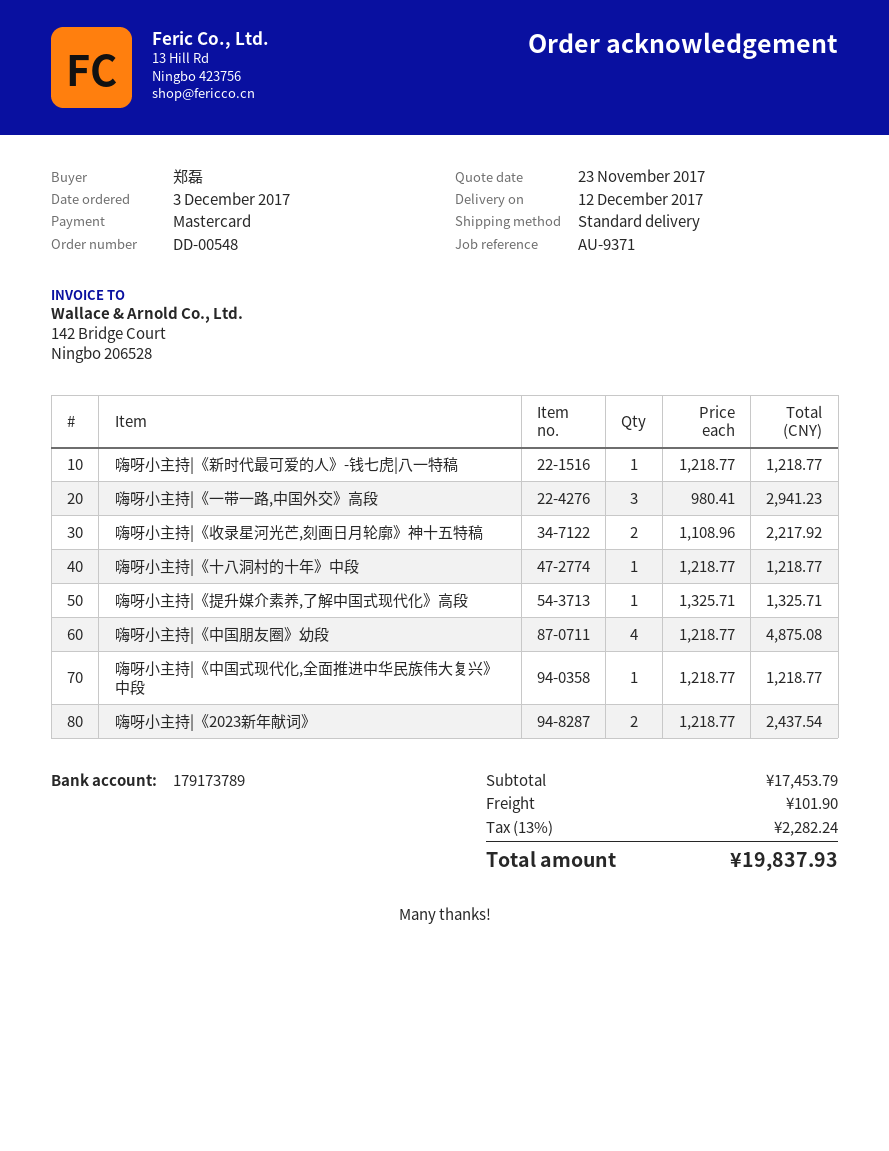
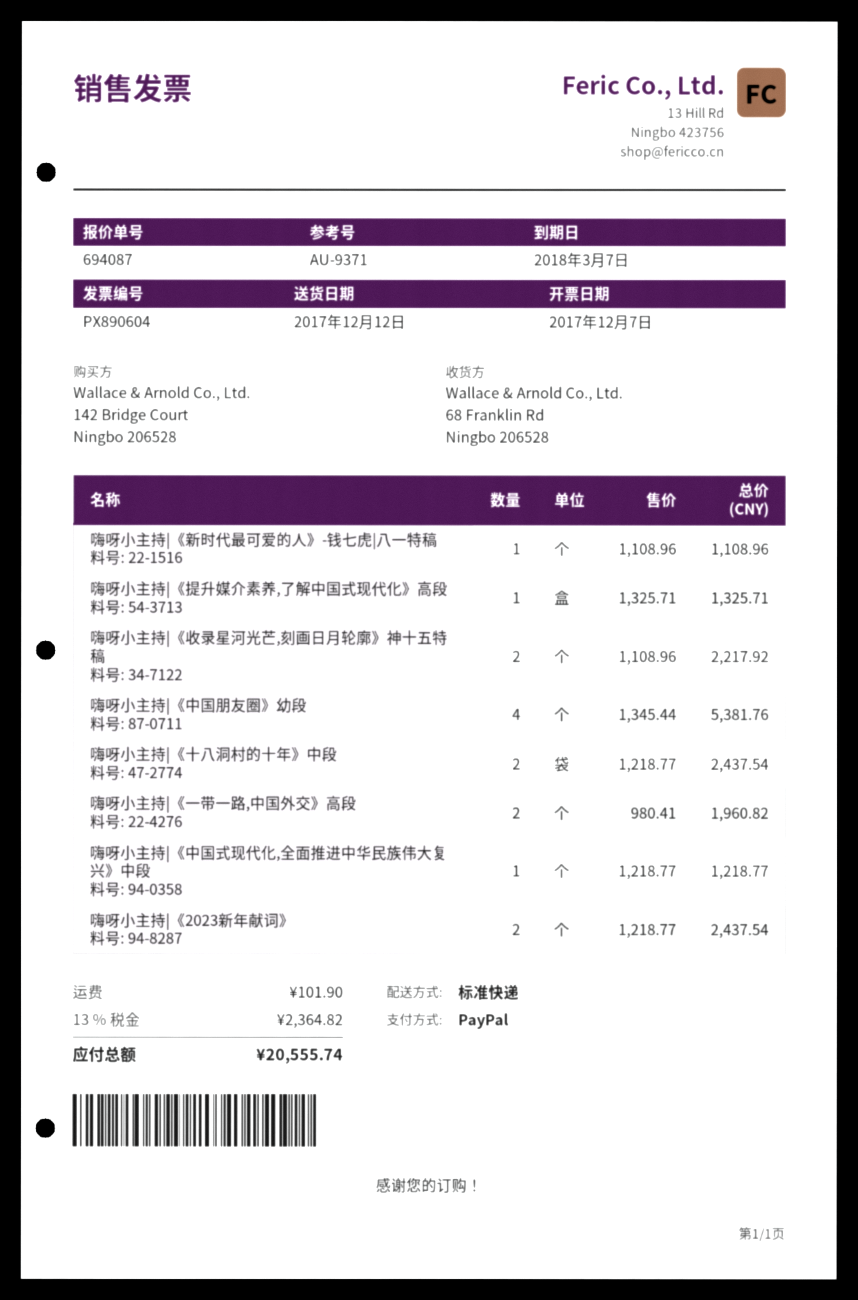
payment method: Mastercard -> PayPal
嗨呀小主持|《新时代最可爱的人》-钱七虎|八一特稿: 1 x 1218.77 = 1218.77 -> 1 x 1108.96 = 1108.96
嗨呀小主持|《一带一路,中国外交》高段: 3 x 980.41 = 2941.23 -> 2 x 980.41 = 1960.82
嗨呀小主持|《十八洞村的十年》中段: 1 x 1218.77 = 1218.77 -> 2 x 1218.77 = 2437.54
嗨呀小主持|《中国朋友圈》幼段: 4 x 1218.77 = 4875.08 -> 4 x 1345.44 = 5381.76
tax: 13% = 2282.24 -> 13% = 2364.82
total: 19837.93 -> 20555.74

